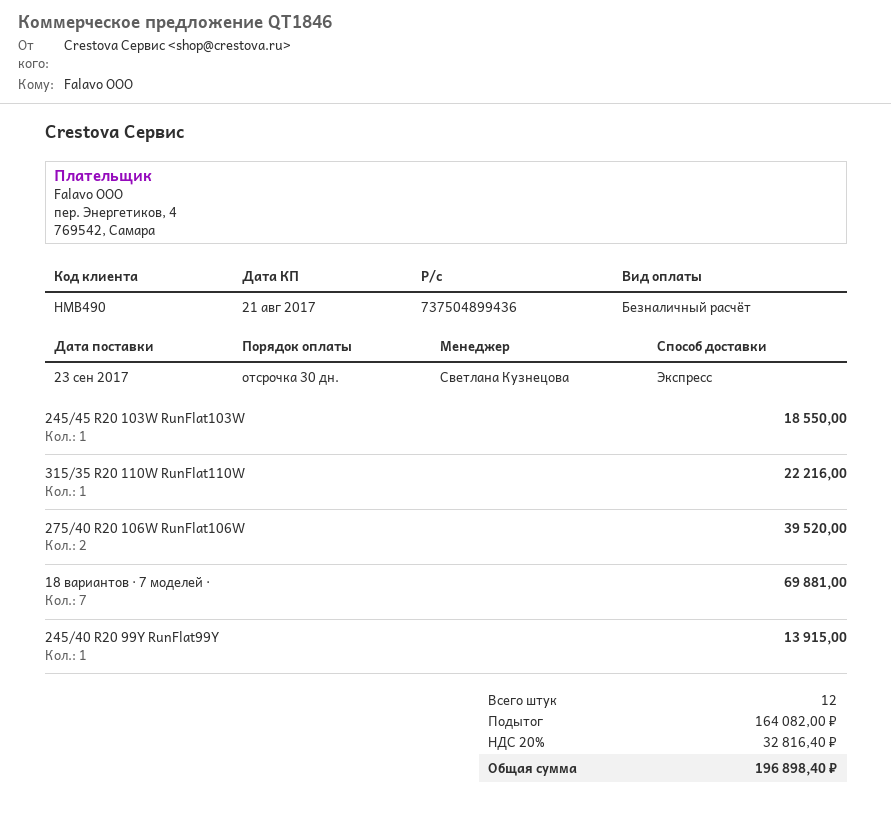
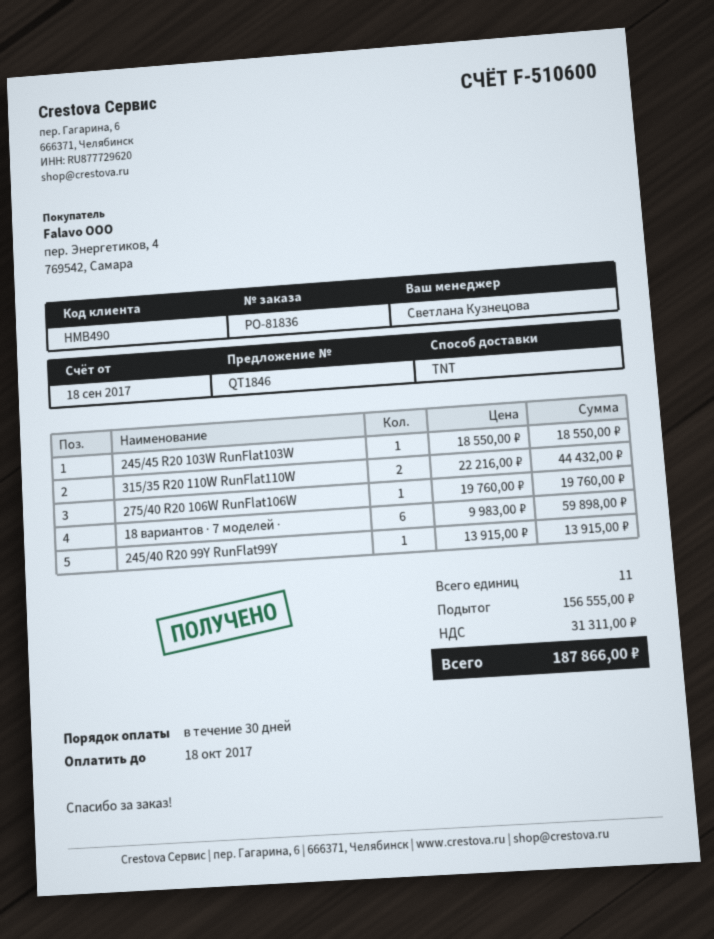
shipping method: express -> TNT
315/35 R20 110W RunFlat110W: 1 for 22216.00 -> 2 for 44432.00
275/40 R20 106W RunFlat106W: 2 for 39520.00 -> 1 for 19760.00
18 вариантов · 7 моделей ·: 7 for 69881.00 -> 6 for 59898.00
total quantity: 12 -> 11
subtotal: 164082.00 -> 156555.00
tax: 32816.40 -> 31311.00
total: 196898.40 -> 187866.00

